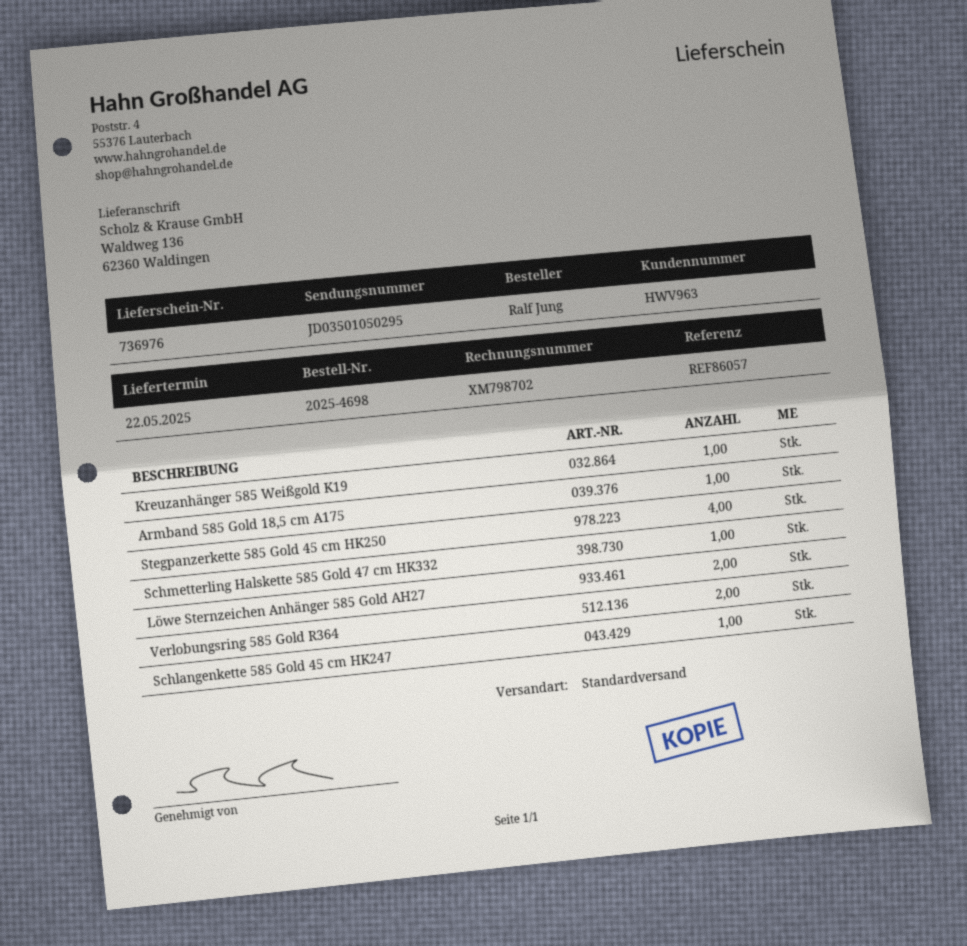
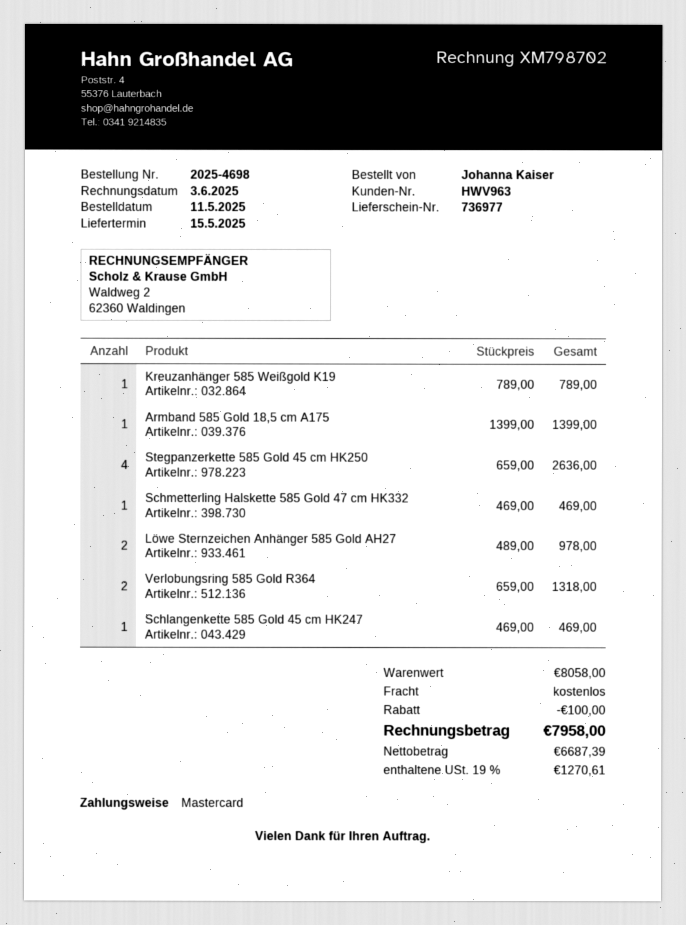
delivery note number: 736976 -> 736977
delivery date: 2025-05-22 -> 2025-05-15
ordered by: Ralf Jung -> Johanna Kaiser

